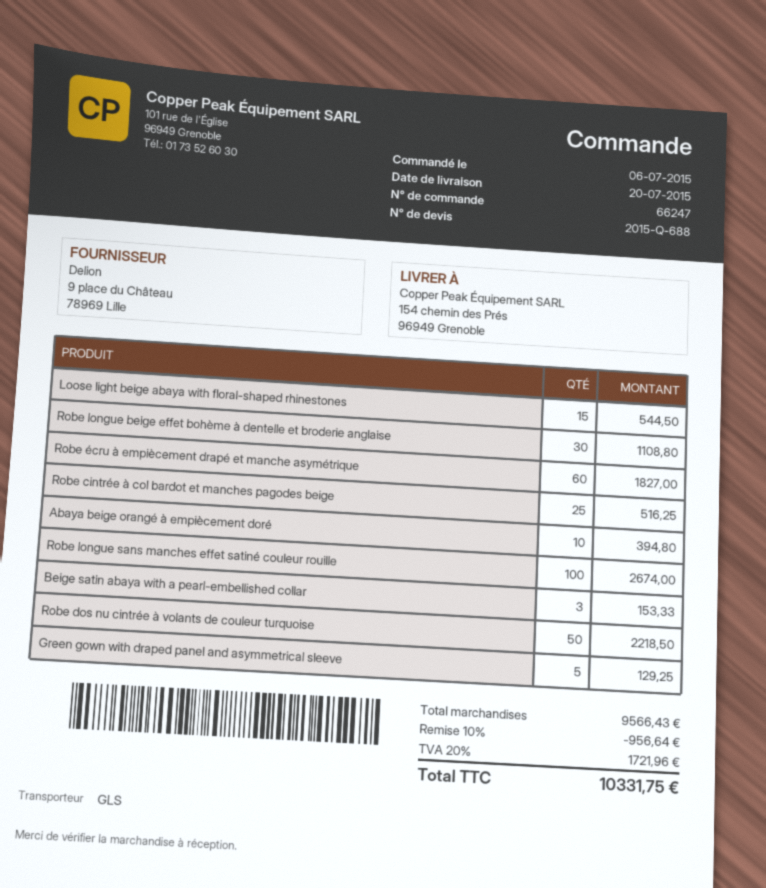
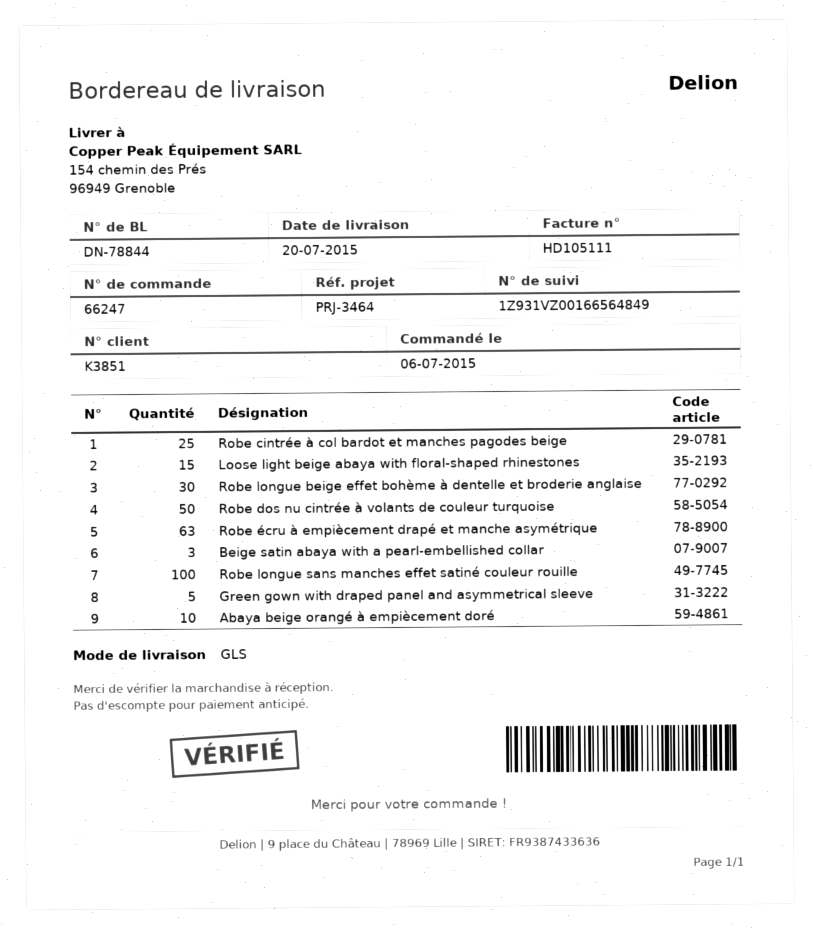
Robe écru à empiècement drapé et manche asymétrique: 60 -> 63

